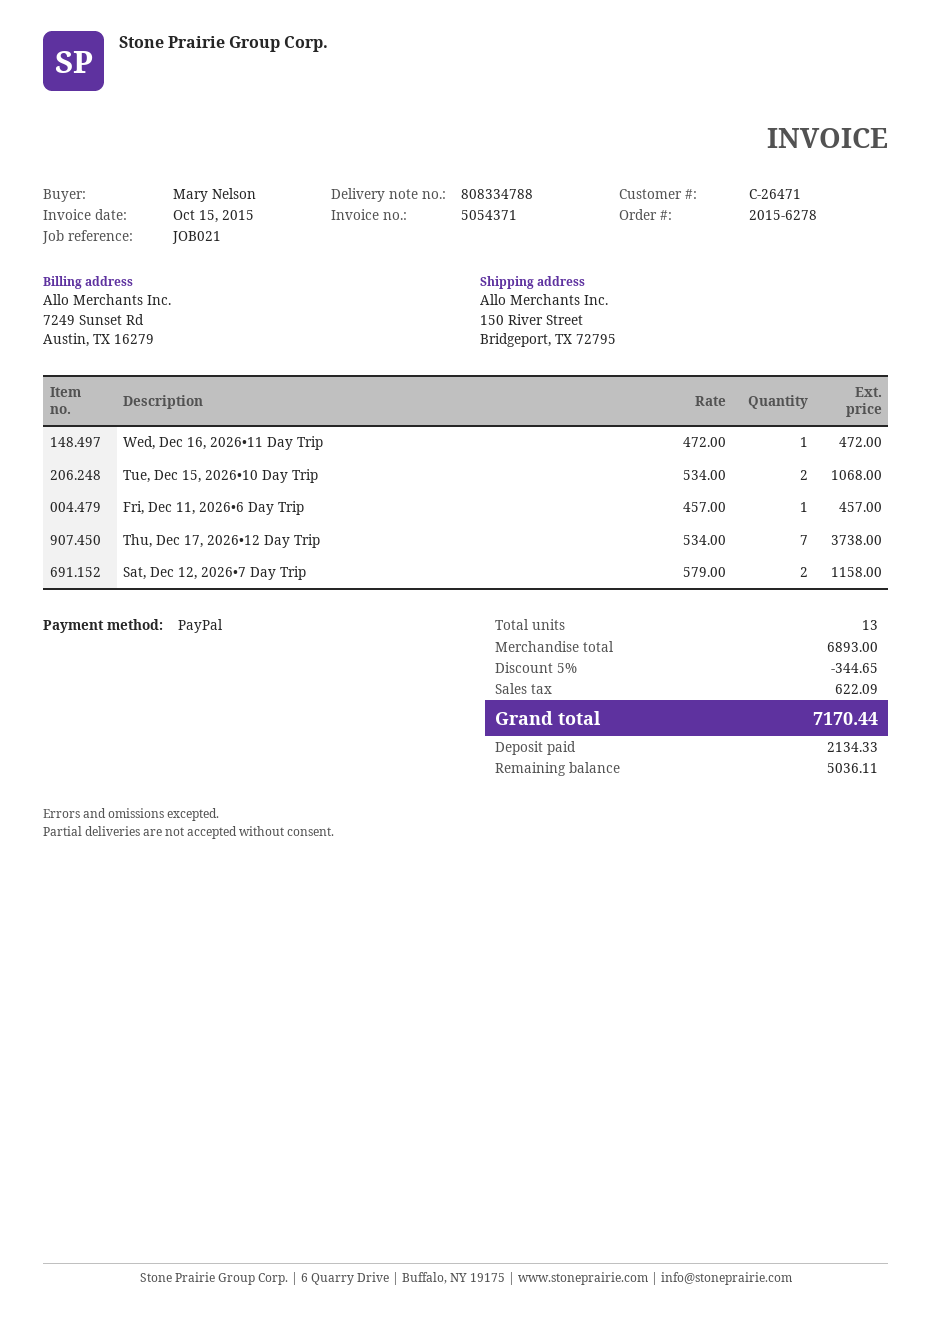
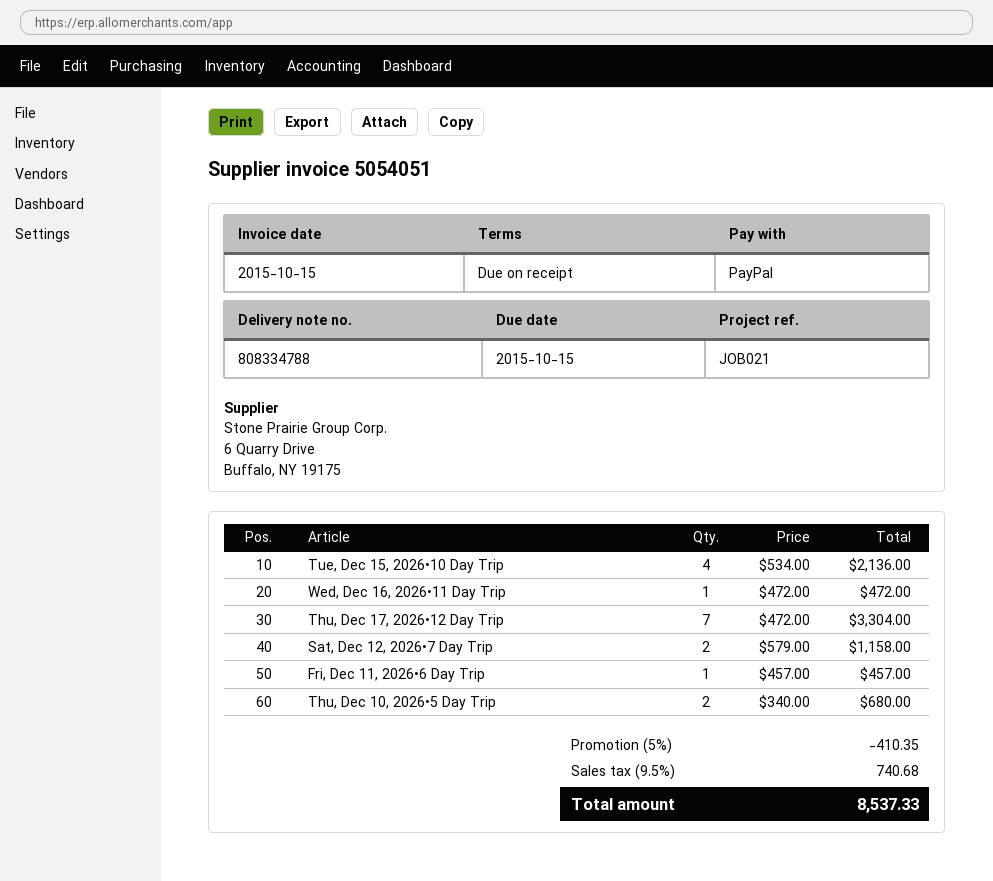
invoice number: 5054371 -> 5054051
Tue, Dec 15, 2026•10 Day Trip: 2 x 534.00 = 1068.00 -> 4 x 534.00 = 2136.00
Thu, Dec 17, 2026•12 Day Trip: 7 x 534.00 = 3738.00 -> 7 x 472.00 = 3304.00
Thu, Dec 10, 2026•5 Day Trip: none -> 2 x 340.00 = 680.00
discount: 5% = 344.65 -> 5% = 410.35
tax: 622.09 -> 740.68
total: 7170.44 -> 8537.33

